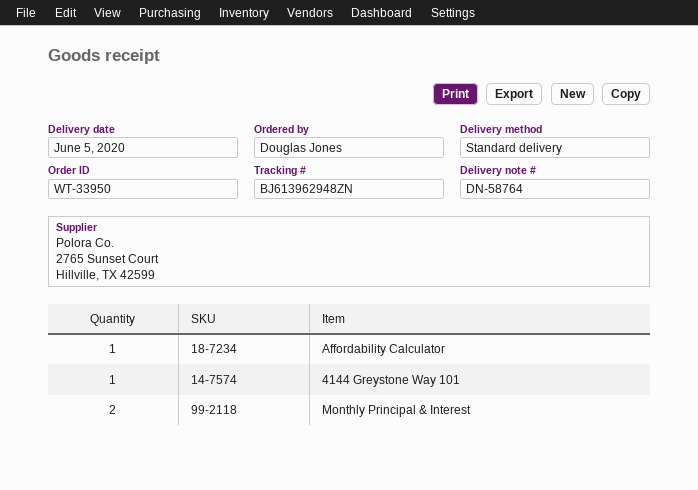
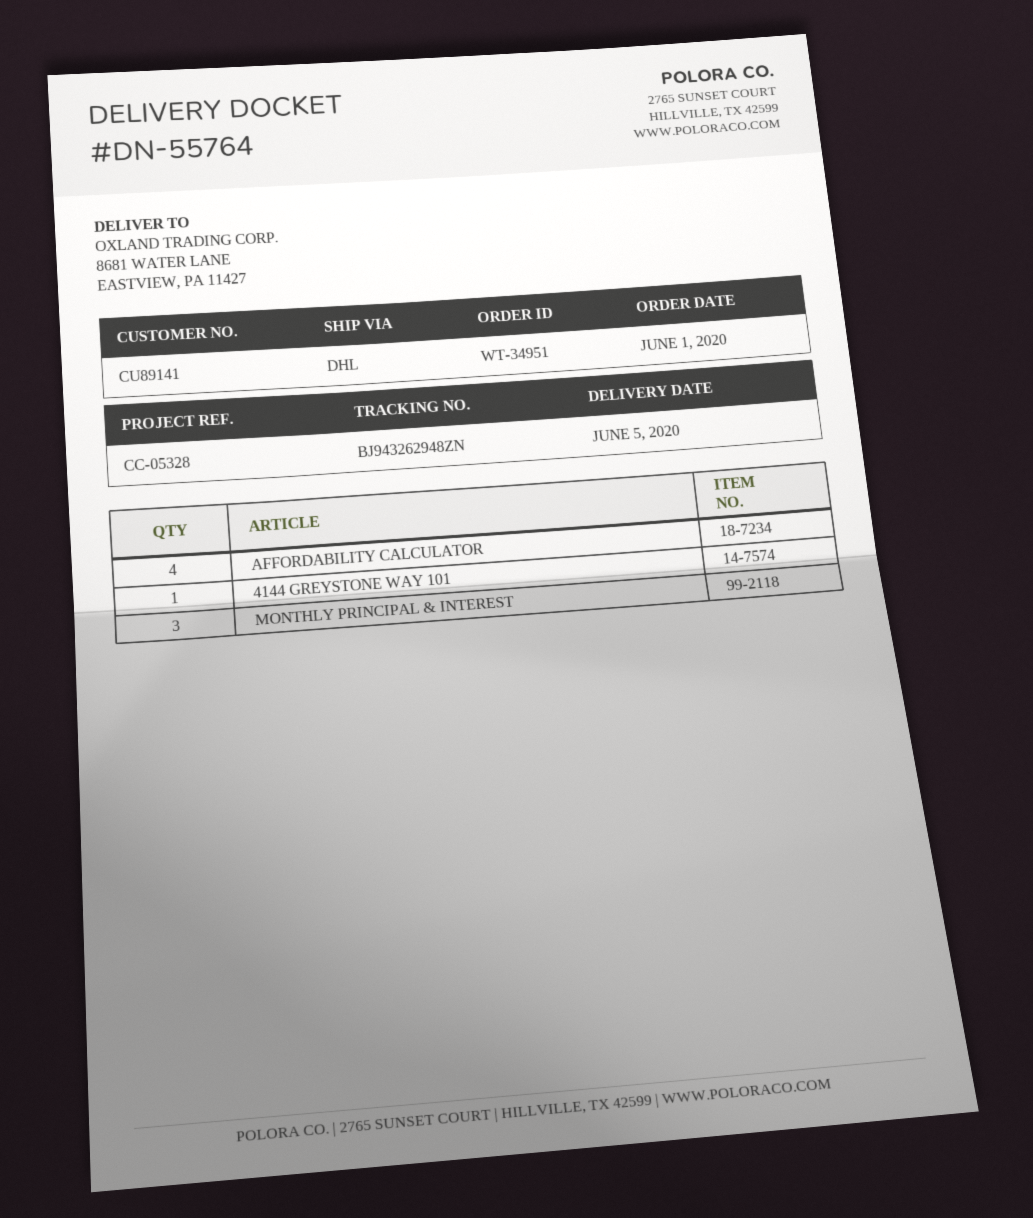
order number: WT-33950 -> WT-34951
delivery note number: DN-58764 -> DN-55764
shipping method: standard -> DHL
tracking number: BJ613962948ZN -> BJ943262948ZN
Affordability Calculator: 1 -> 4
Monthly Principal & Interest: 2 -> 3

